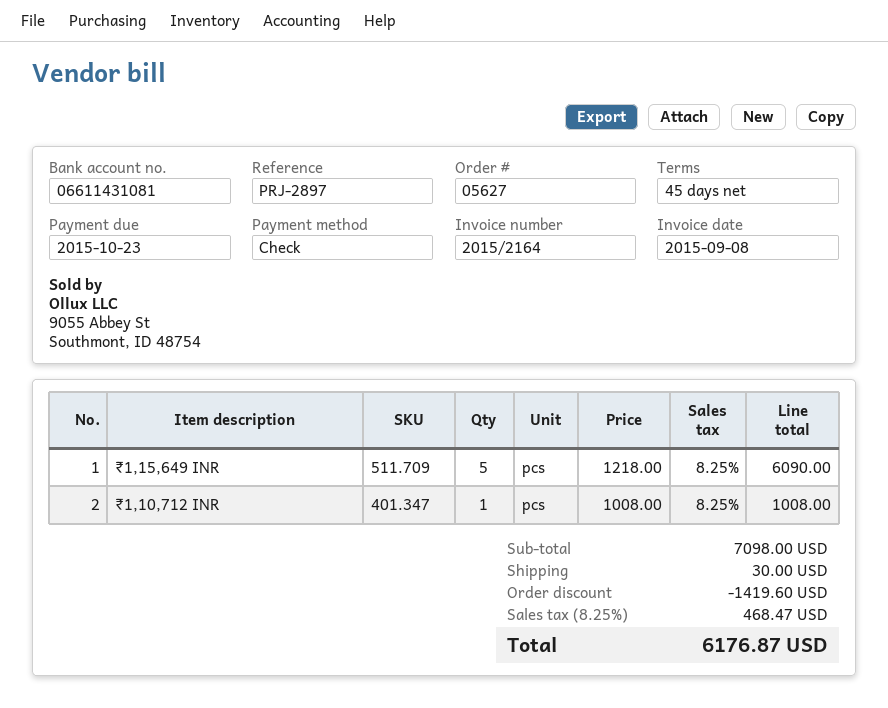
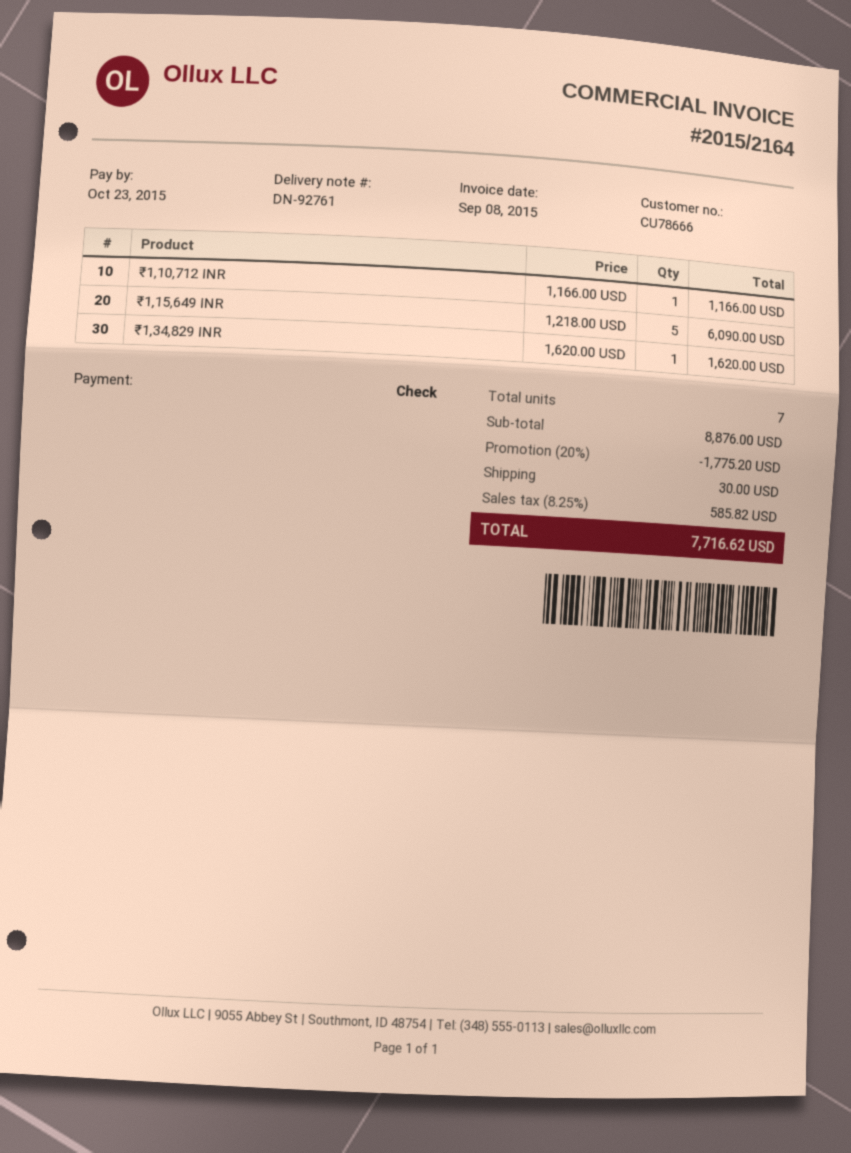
₹1,10,712 INR: 1 x 1008.00 = 1008.00 -> 1 x 1166.00 = 1166.00
₹1,34,829 INR: none -> 1 x 1620.00 = 1620.00
subtotal: 7098.00 -> 8876.00
discount: 1419.60 -> 1775.20
tax: 8.25% = 468.47 -> 8.25% = 585.82
total: 6176.87 -> 7716.62

